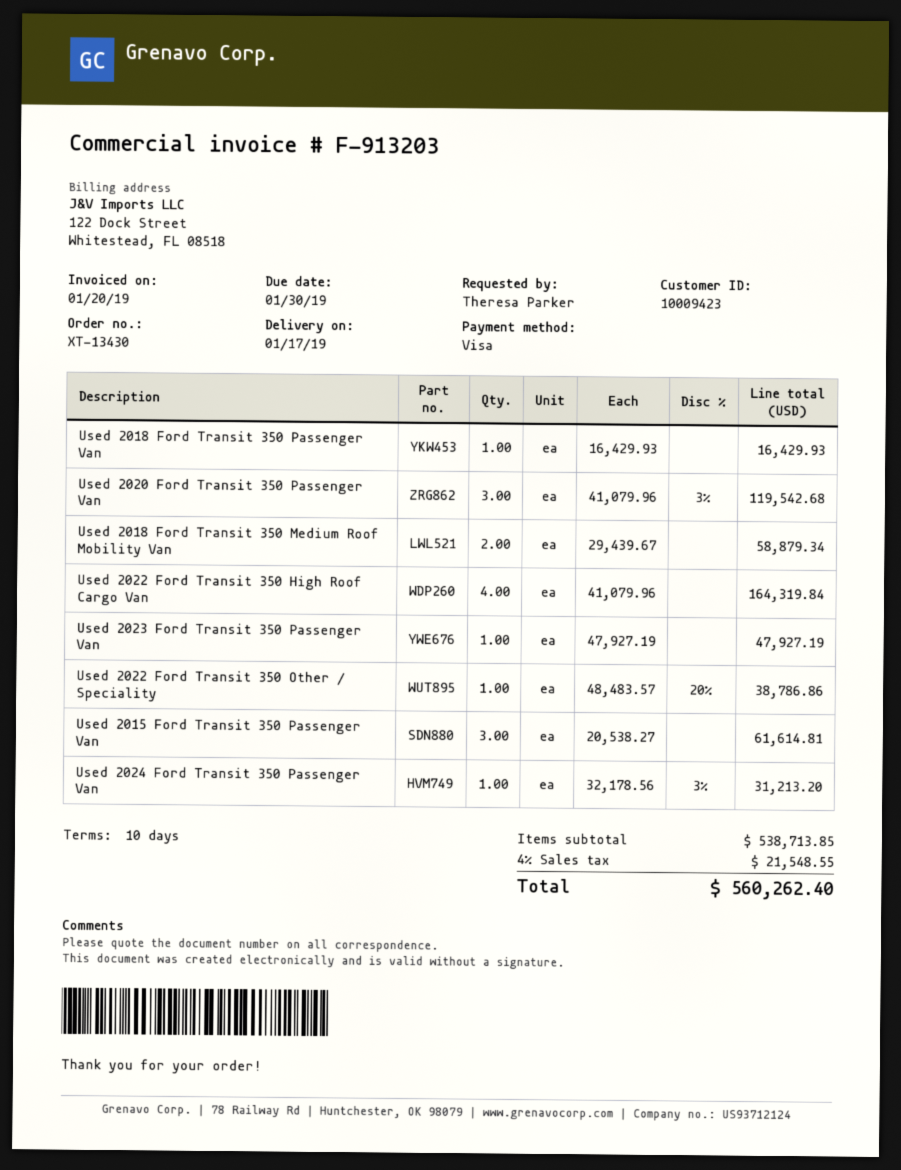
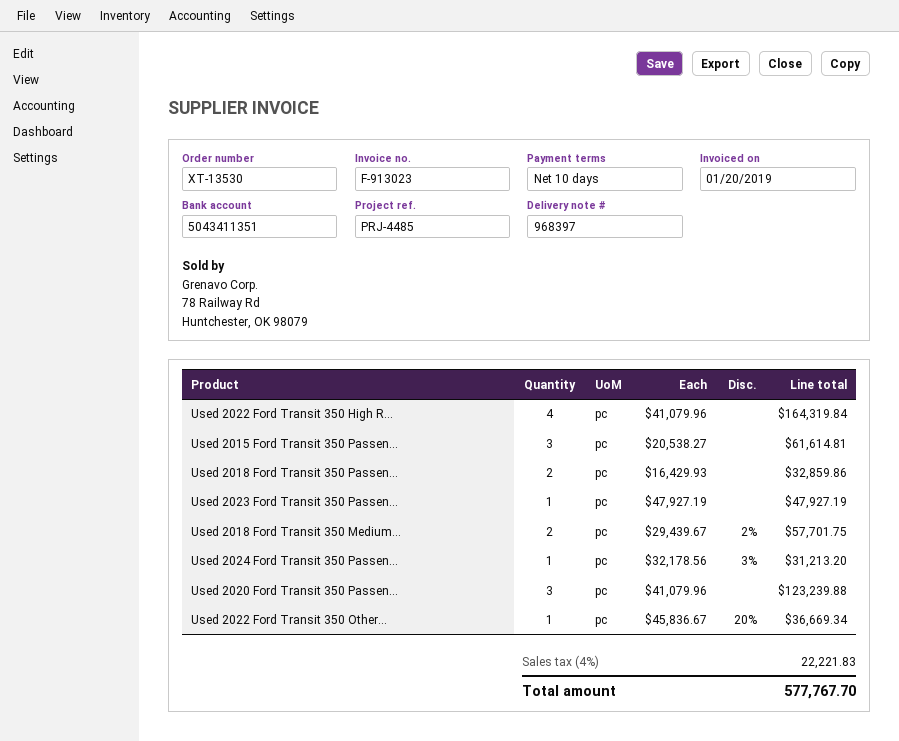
order number: XT-13430 -> XT-13530
invoice number: F-913203 -> F-913023
Used 2018 Ford Transit 350 Passenger Van: 1 x 16429.93 = 16429.93 -> 2 x 16429.93 = 32859.86
Used 2020 Ford Transit 350 Passenger Van: 3 x 41079.96 - 3% = 119542.68 -> 3 x 41079.96 = 123239.88
Used 2018 Ford Transit 350 Medium Roof Mobility Van: 2 x 29439.67 = 58879.34 -> 2 x 29439.67 - 2% = 57701.75
Used 2022 Ford Transit 350 Other / Speciality: 1 x 48483.57 - 20% = 38786.86 -> 1 x 45836.67 - 20% = 36669.34
tax: 4% = 21548.55 -> 4% = 22221.83
total: 560262.40 -> 577767.70

